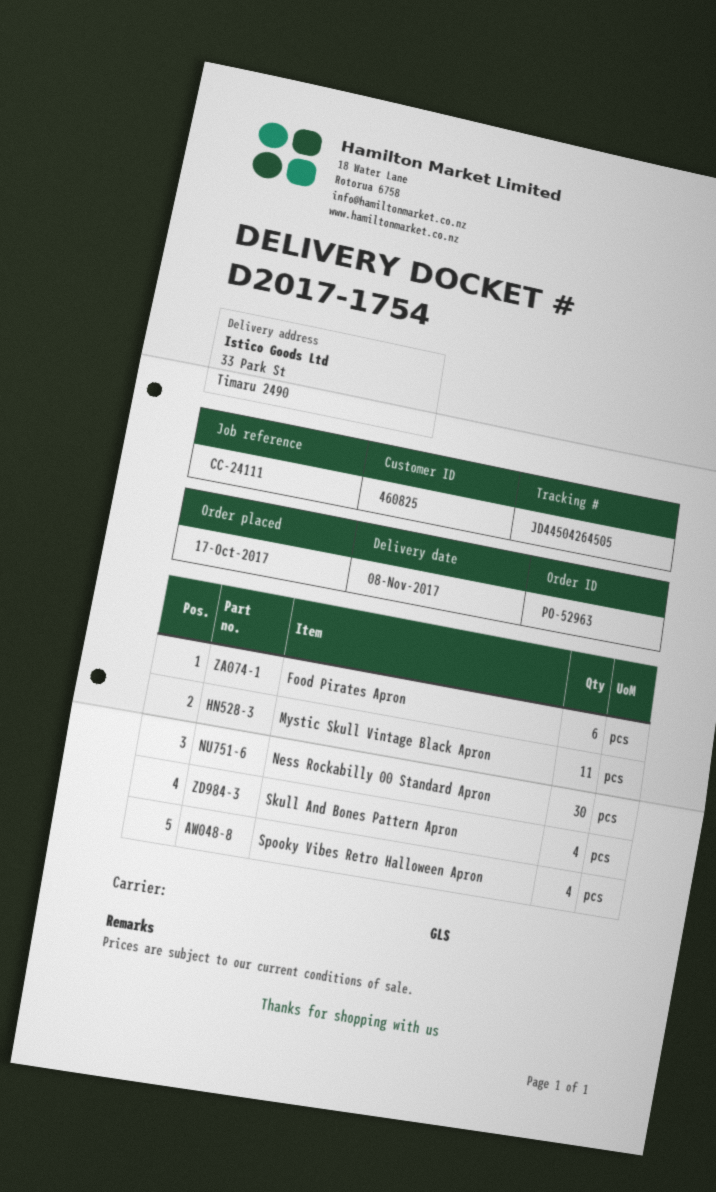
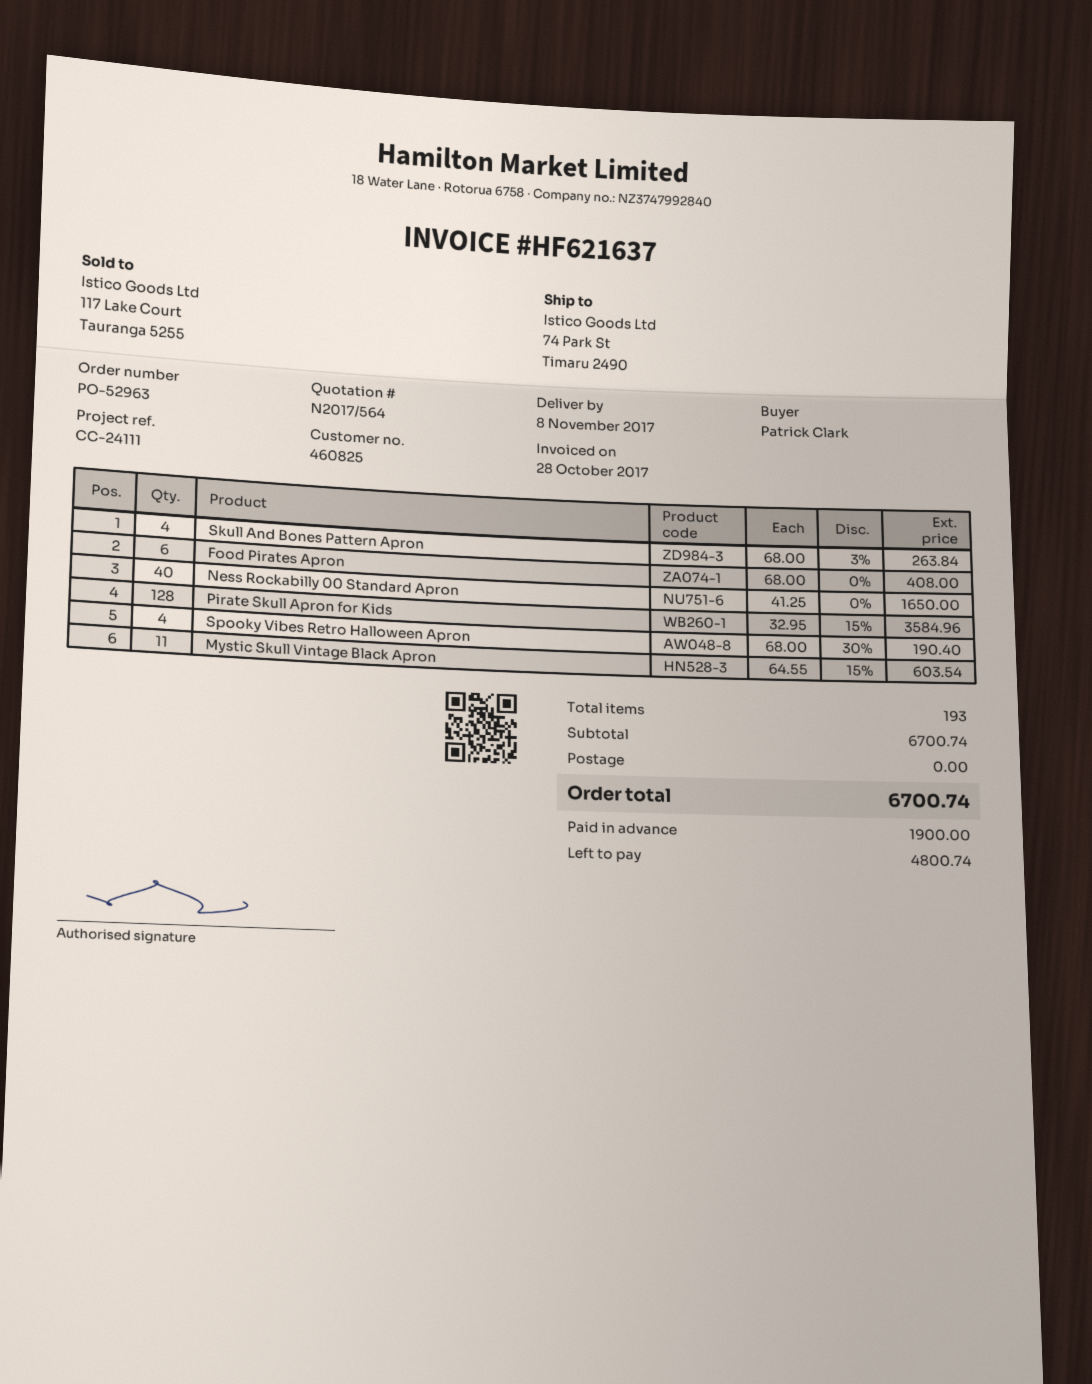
ship to: 33 Park St, Timaru 2490 -> 74 Park St, Timaru 2490
Ness Rockabilly 00 Standard Apron: 30 -> 40
Pirate Skull Apron for Kids: none -> 128

